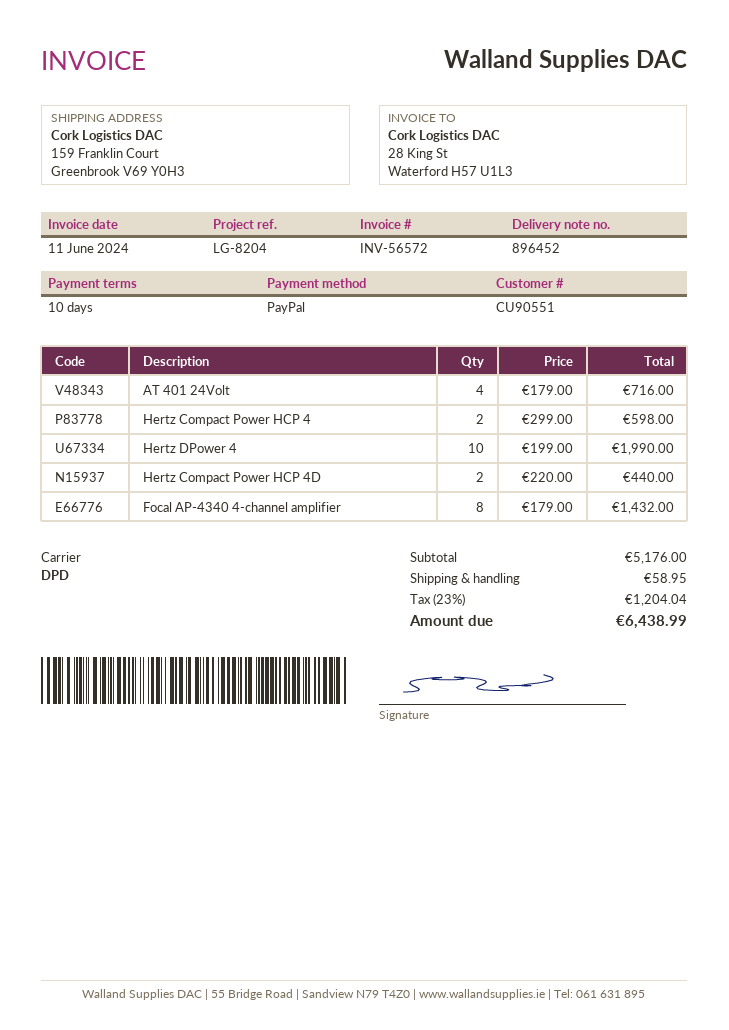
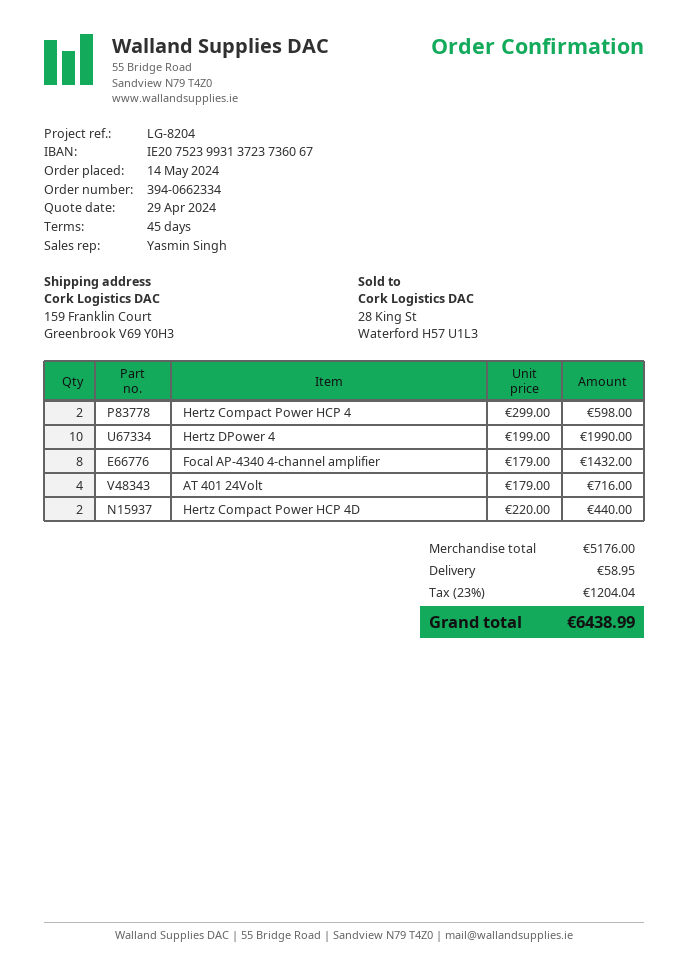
payment terms: 10 days -> 45 days

